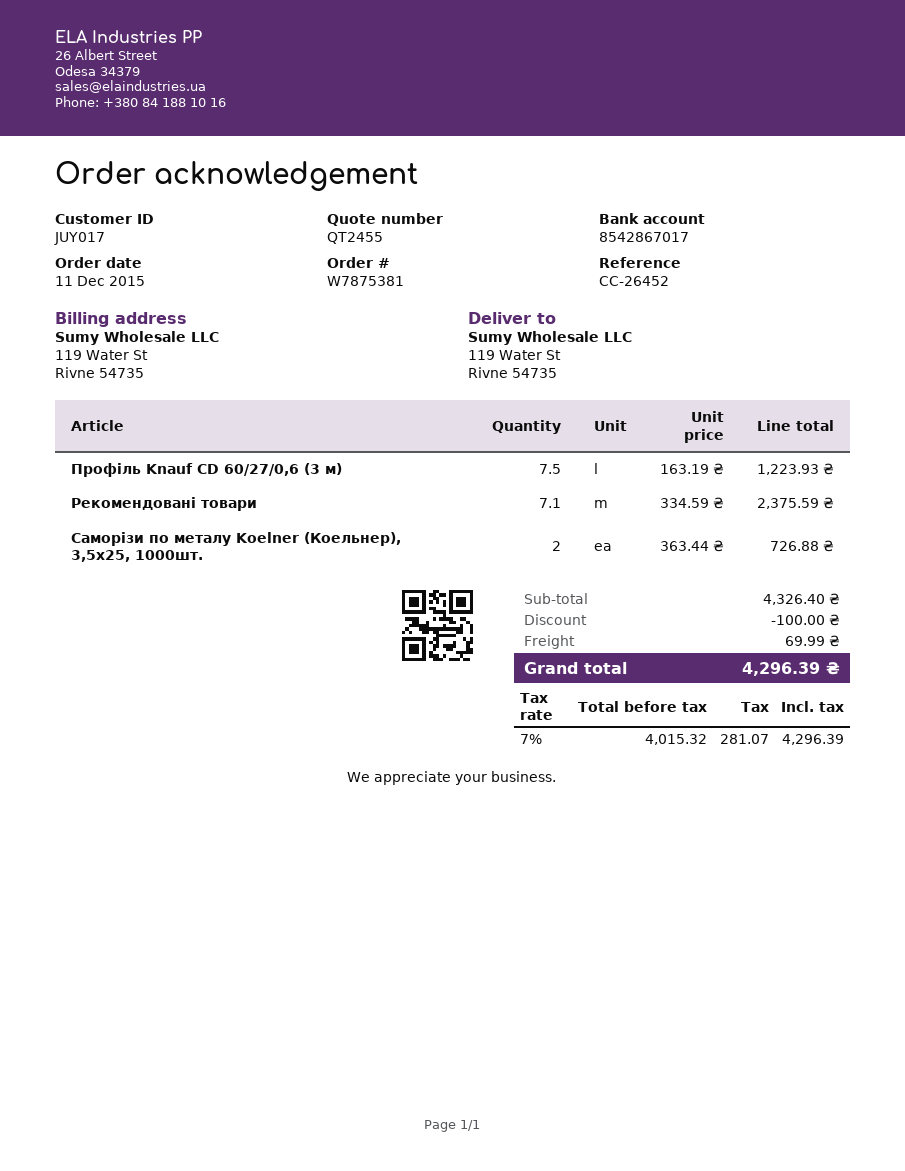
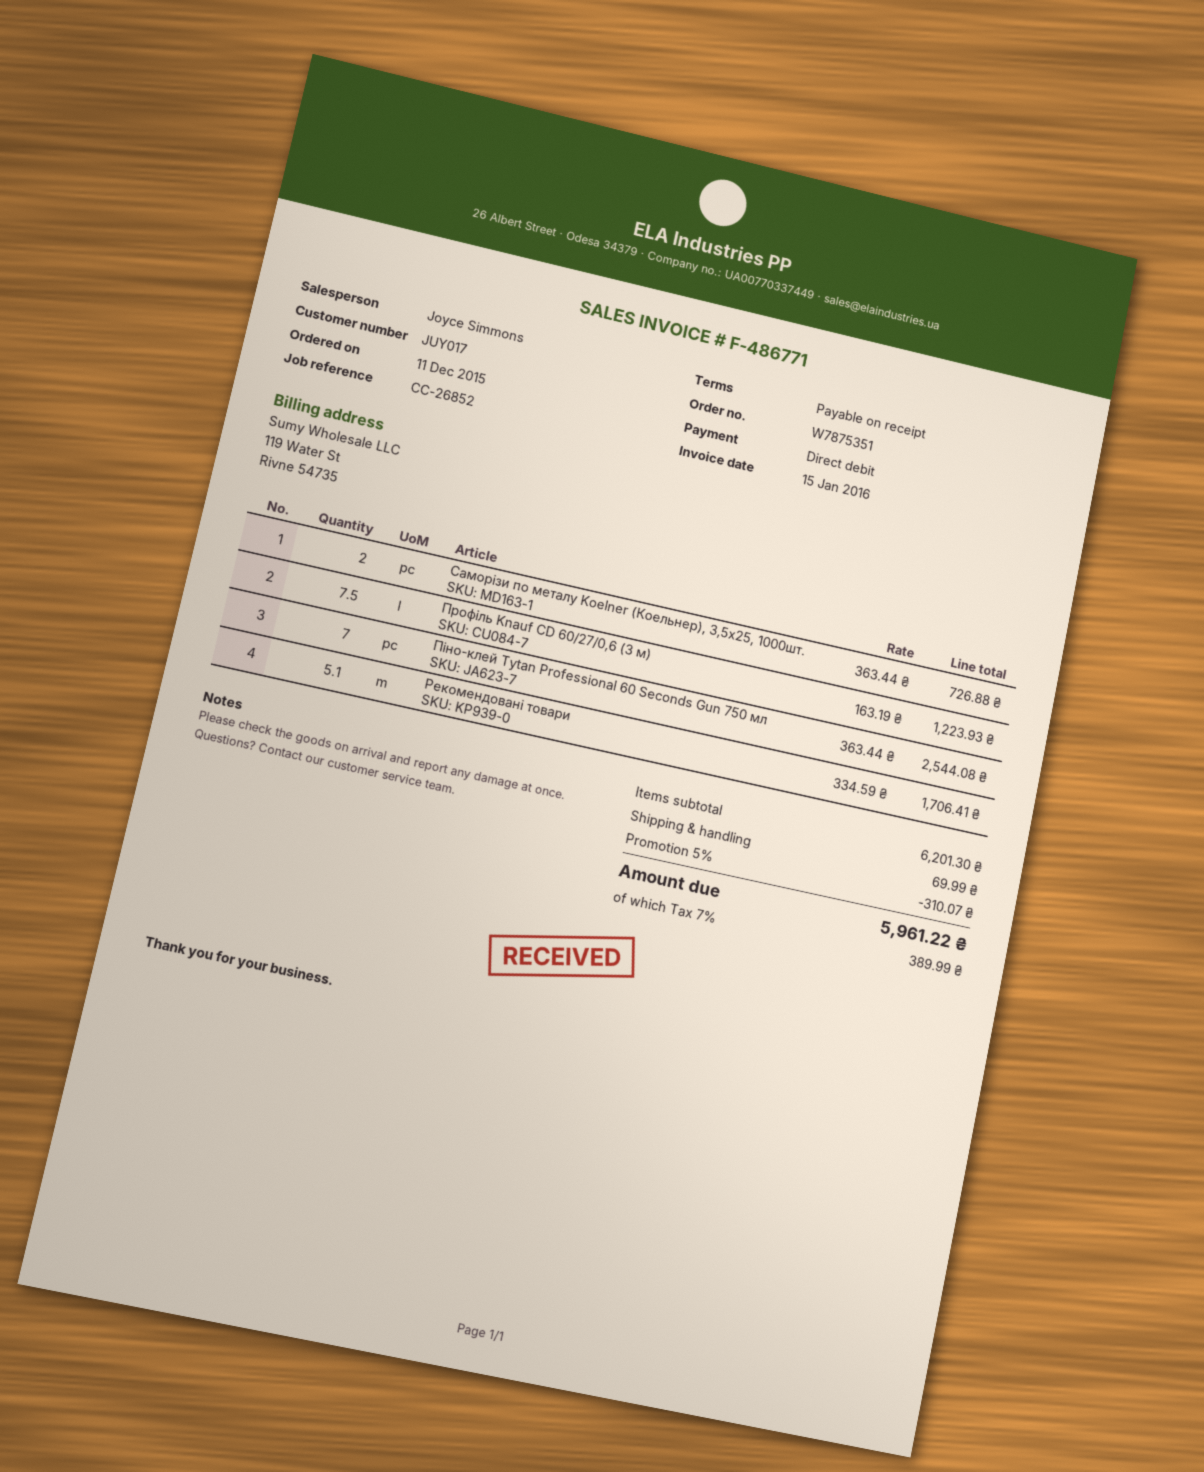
order number: W7875381 -> W7875351
reference: CC-26452 -> CC-26852
Рекомендовані товари: 7.1 x 334.59 = 2375.59 -> 5.1 x 334.59 = 1706.41
Піно-клей Tytan Professional 60 Seconds Gun 750 мл: none -> 7 x 363.44 = 2544.08
subtotal: 4326.40 -> 6201.30
discount: 100.00 -> 310.07
tax: 7% = 281.07 -> 7% = 389.99
total: 4296.39 -> 5961.22

